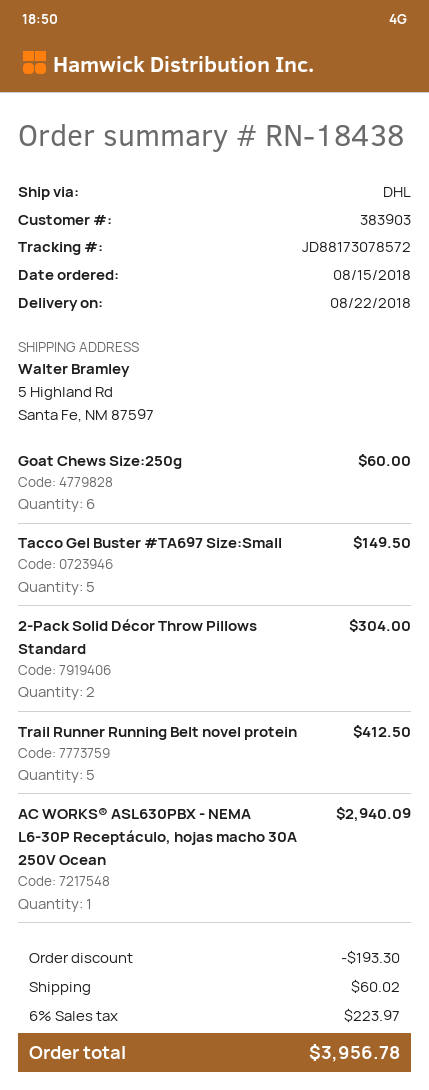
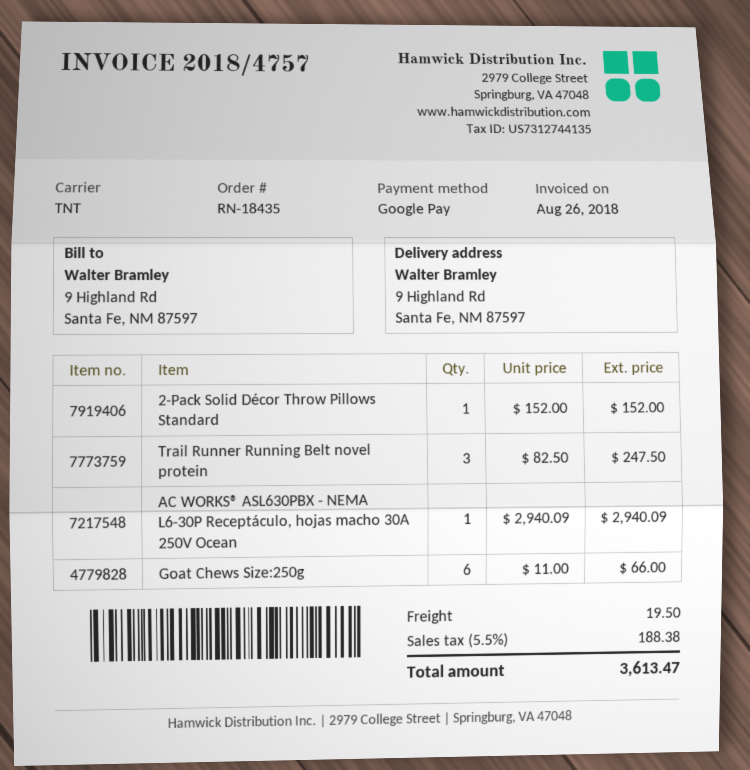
order number: RN-18438 -> RN-18435
shipping method: DHL -> TNT
ship to: 5 Highland Rd, Santa Fe, NM 87597 -> 9 Highland Rd, Santa Fe, NM 87597
Goat Chews Size:250g: 6 for 60.00 -> 6 for 66.00
Tacco Gel Buster #TA697 Size:Small: 5 for 149.50 -> none
2-Pack Solid Décor Throw Pillows Standard: 2 for 304.00 -> 1 for 152.00
Trail Runner Running Belt novel protein: 5 for 412.50 -> 3 for 247.50
discount: 193.30 -> none
shipping: 60.02 -> 19.50
tax: 6% = 223.97 -> 5.5% = 188.38
total: 3956.78 -> 3613.47

